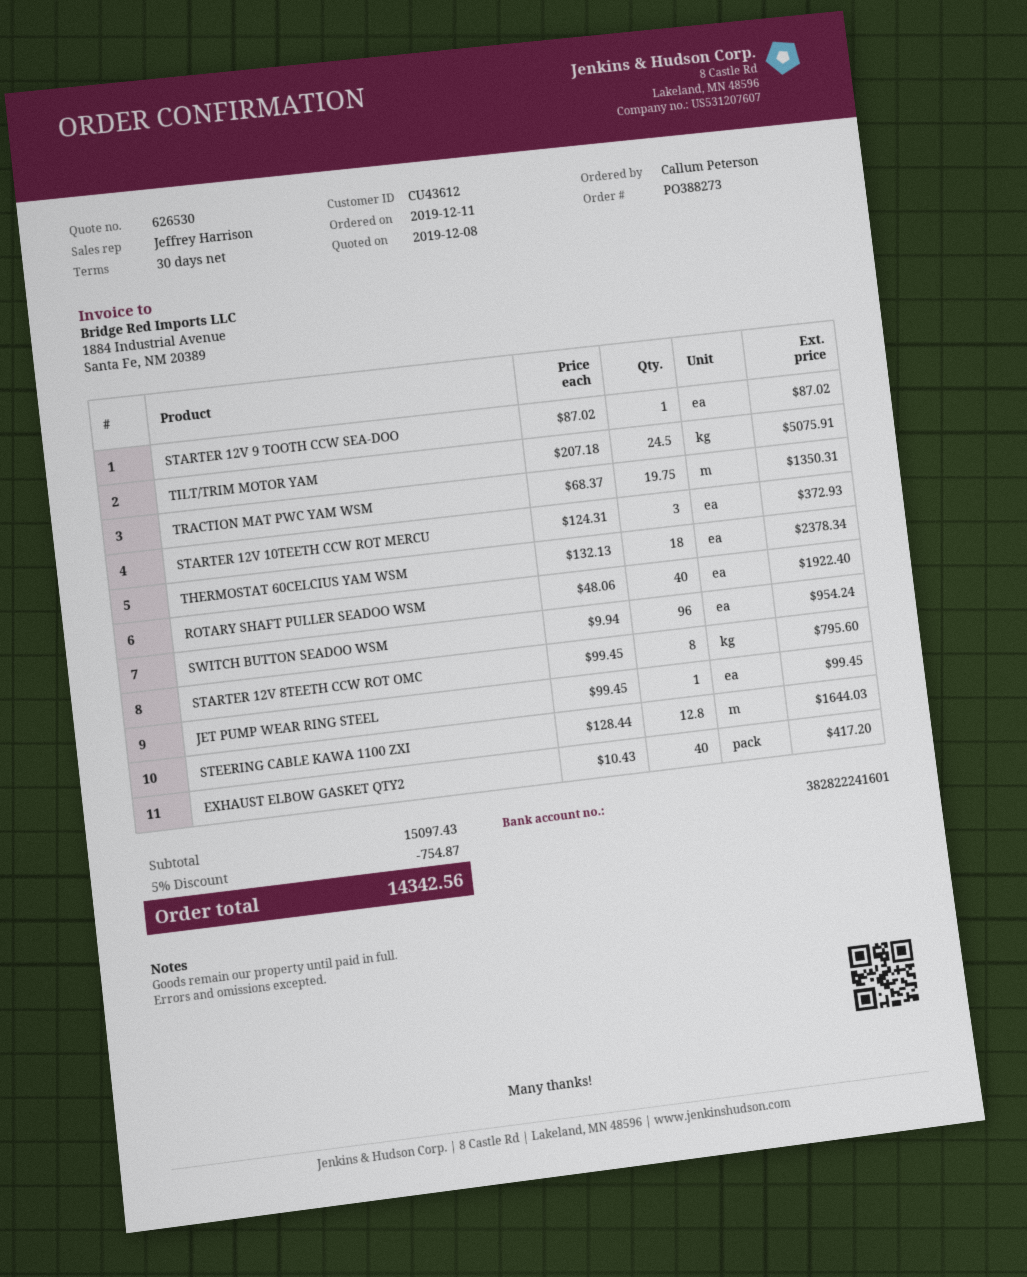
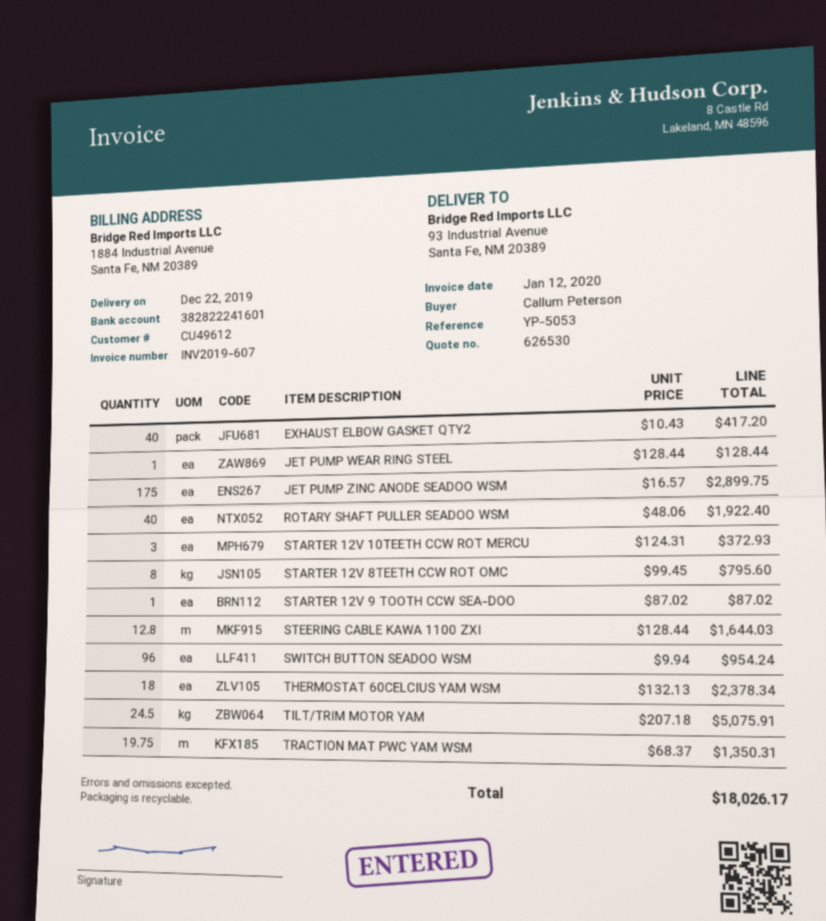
customer number: CU43612 -> CU49612
JET PUMP WEAR RING STEEL: 1 x 99.45 = 99.45 -> 1 x 128.44 = 128.44
JET PUMP ZINC ANODE SEADOO WSM: none -> 175 x 16.57 = 2899.75
discount: 5% = 754.87 -> none
total: 14342.56 -> 18026.17

